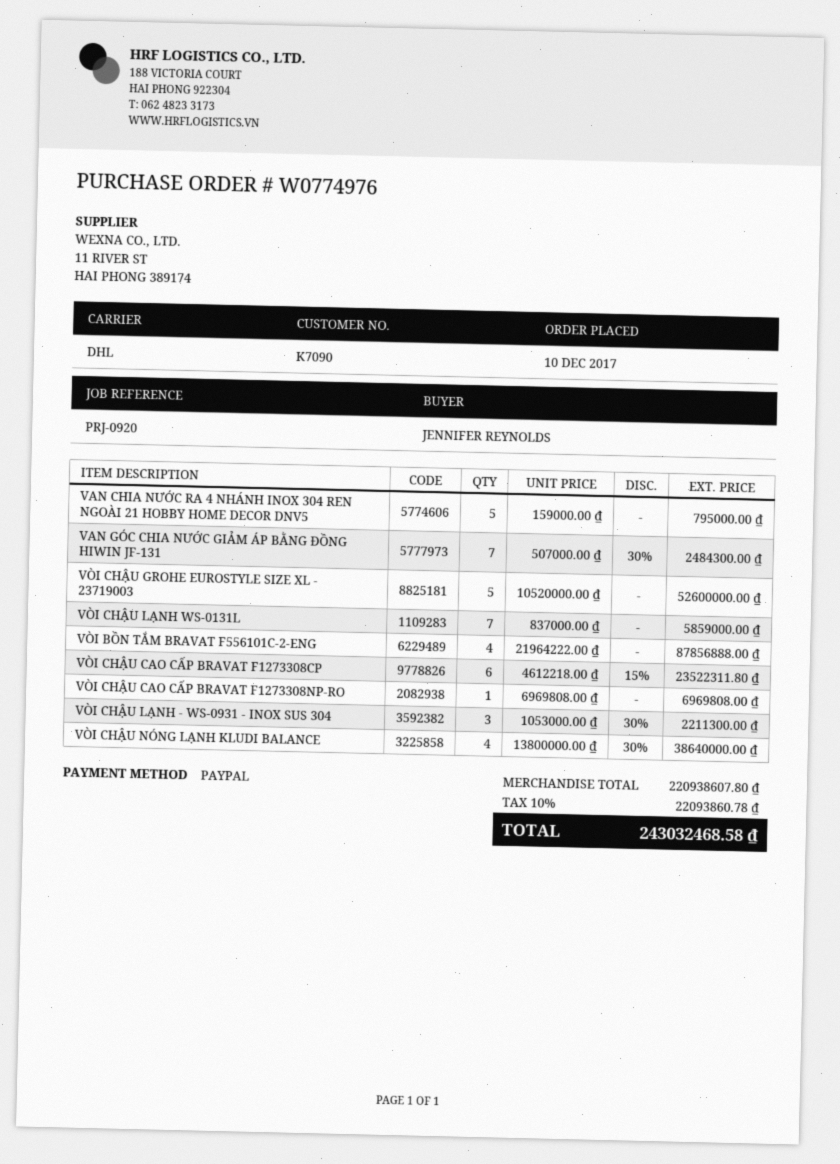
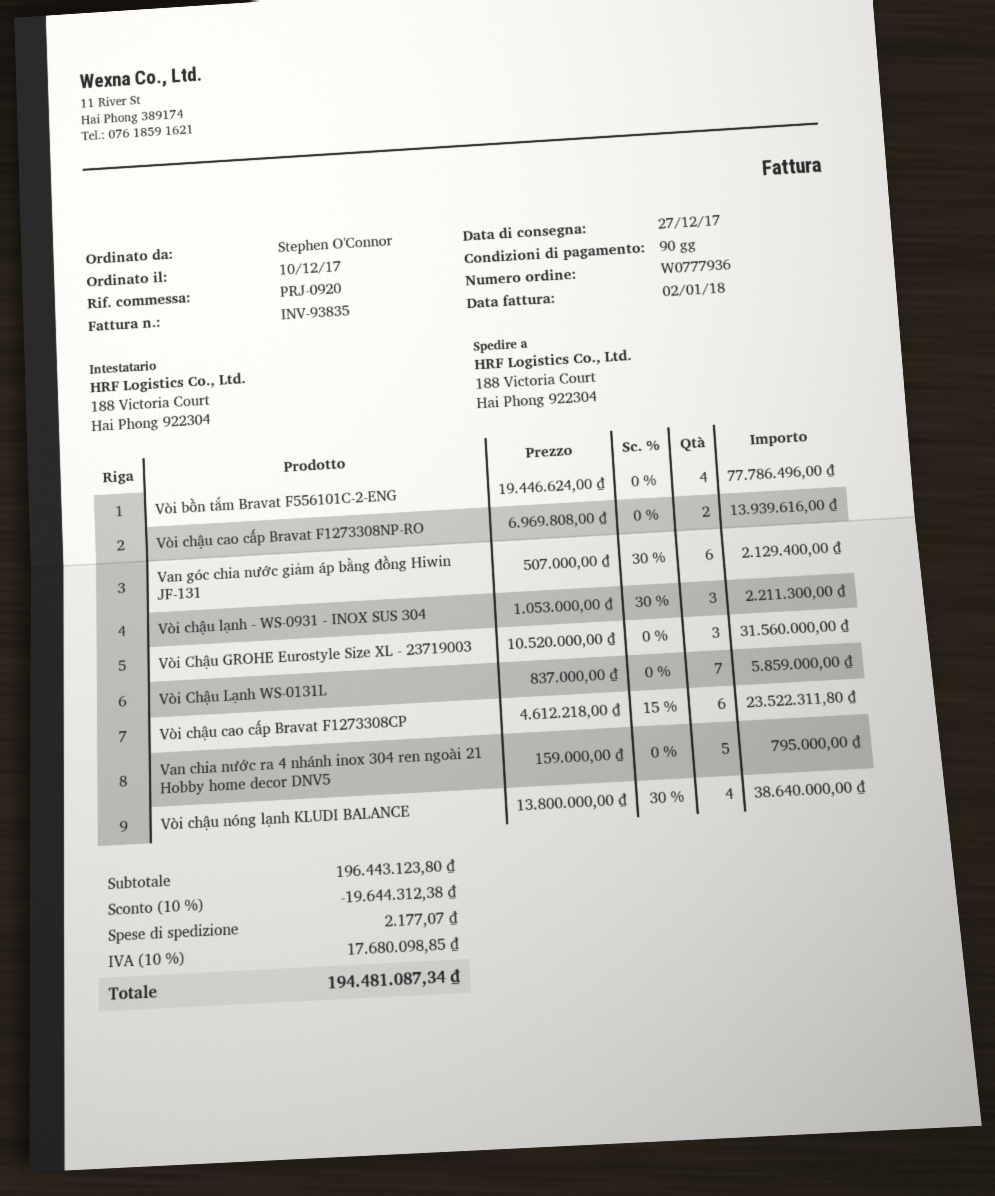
order number: W0774976 -> W0777936
ordered by: JENNIFER REYNOLDS -> Stephen O'Connor
VAN GÓC CHIA NƯỚC GIẢM ÁP BẰNG ĐỒNG HIWIN JF-131: 7 x 507000.00 - 30% = 2484300.00 -> 6 x 507000.00 - 30% = 2129400.00
VÒI CHẬU GROHE EUROSTYLE SIZE XL - 23719003: 5 x 10520000.00 = 52600000.00 -> 3 x 10520000.00 = 31560000.00
VÒI BỒN TẮM BRAVAT F556101C-2-ENG: 4 x 21964222.00 = 87856888.00 -> 4 x 19446624.00 = 77786496.00
VÒI CHẬU CAO CẤP BRAVAT F1273308NP-RO: 1 x 6969808.00 = 6969808.00 -> 2 x 6969808.00 = 13939616.00
subtotal: 220938607.80 -> 196443123.80
discount: none -> 10% = 19644312.38
shipping: none -> 2177.07
tax: 10% = 22093860.78 -> 10% = 17680098.85
total: 243032468.58 -> 194481087.34

